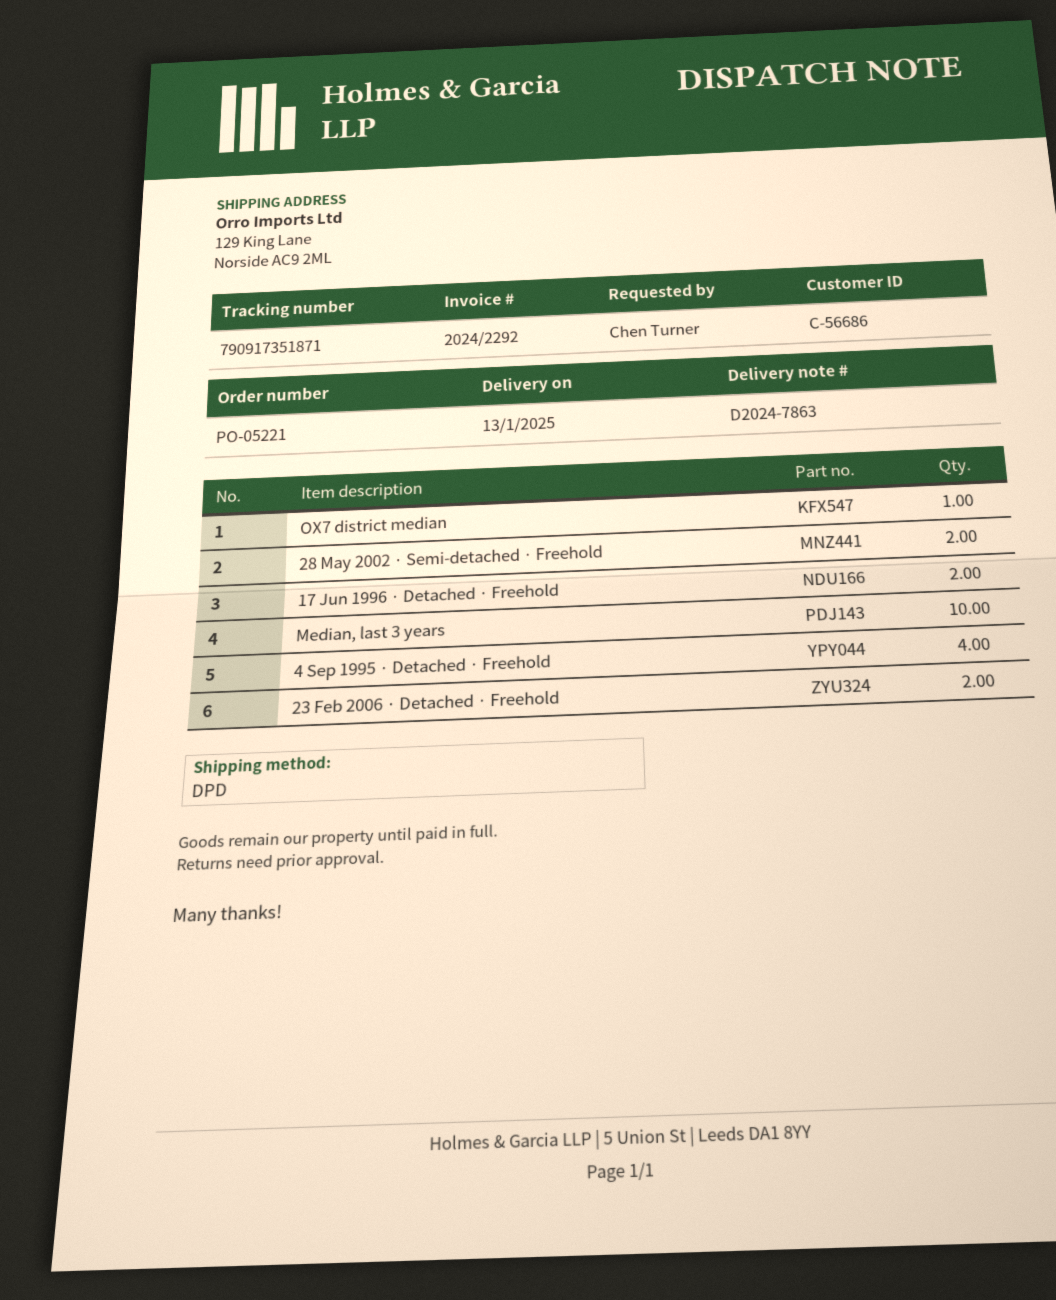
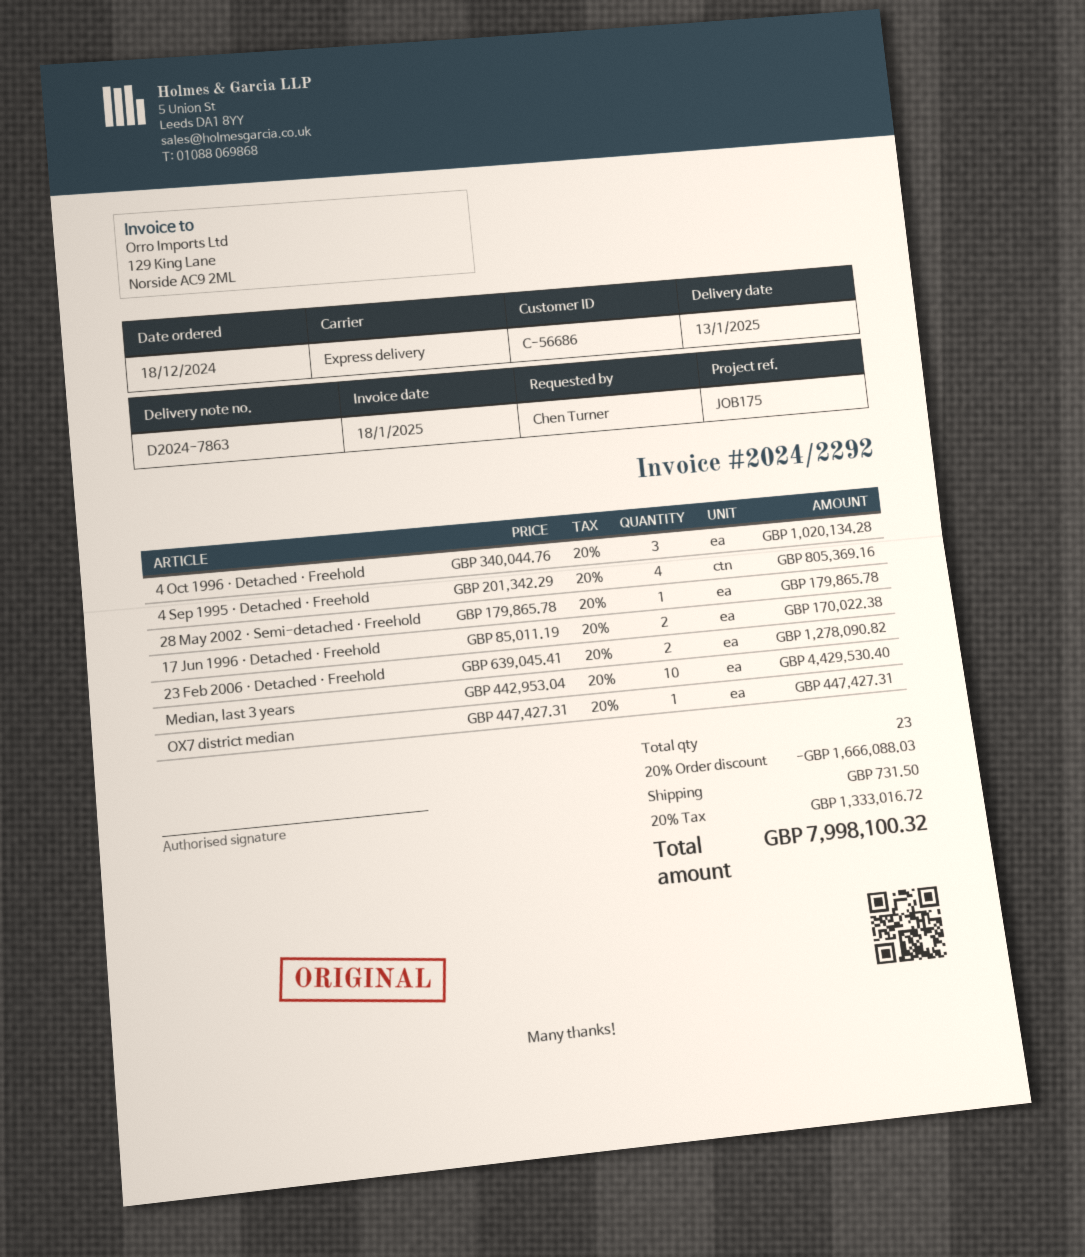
shipping method: DPD -> express
28 May 2002 · Semi-detached · Freehold: 2 -> 1
4 Oct 1996 · Detached · Freehold: none -> 3

